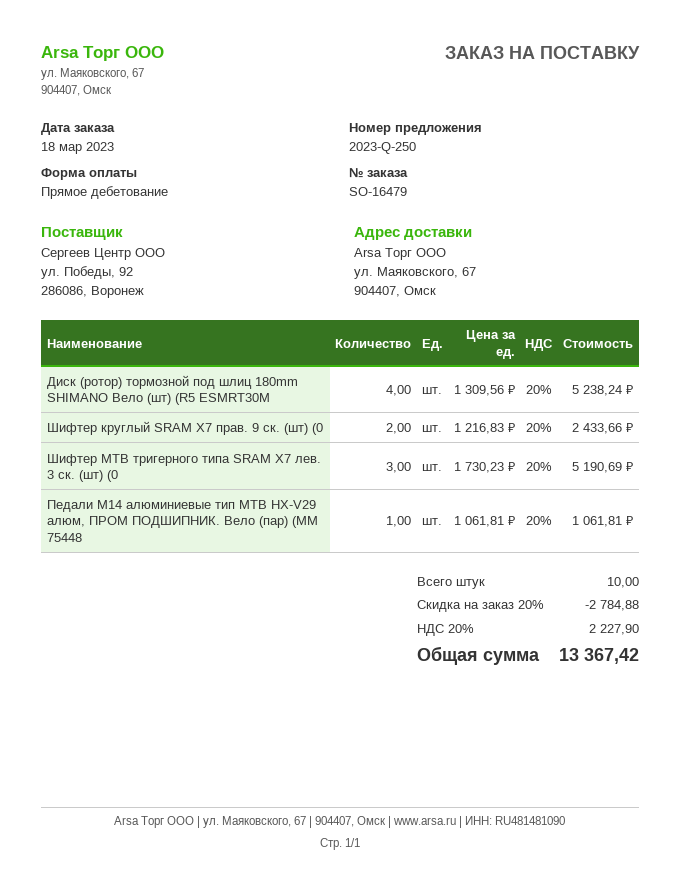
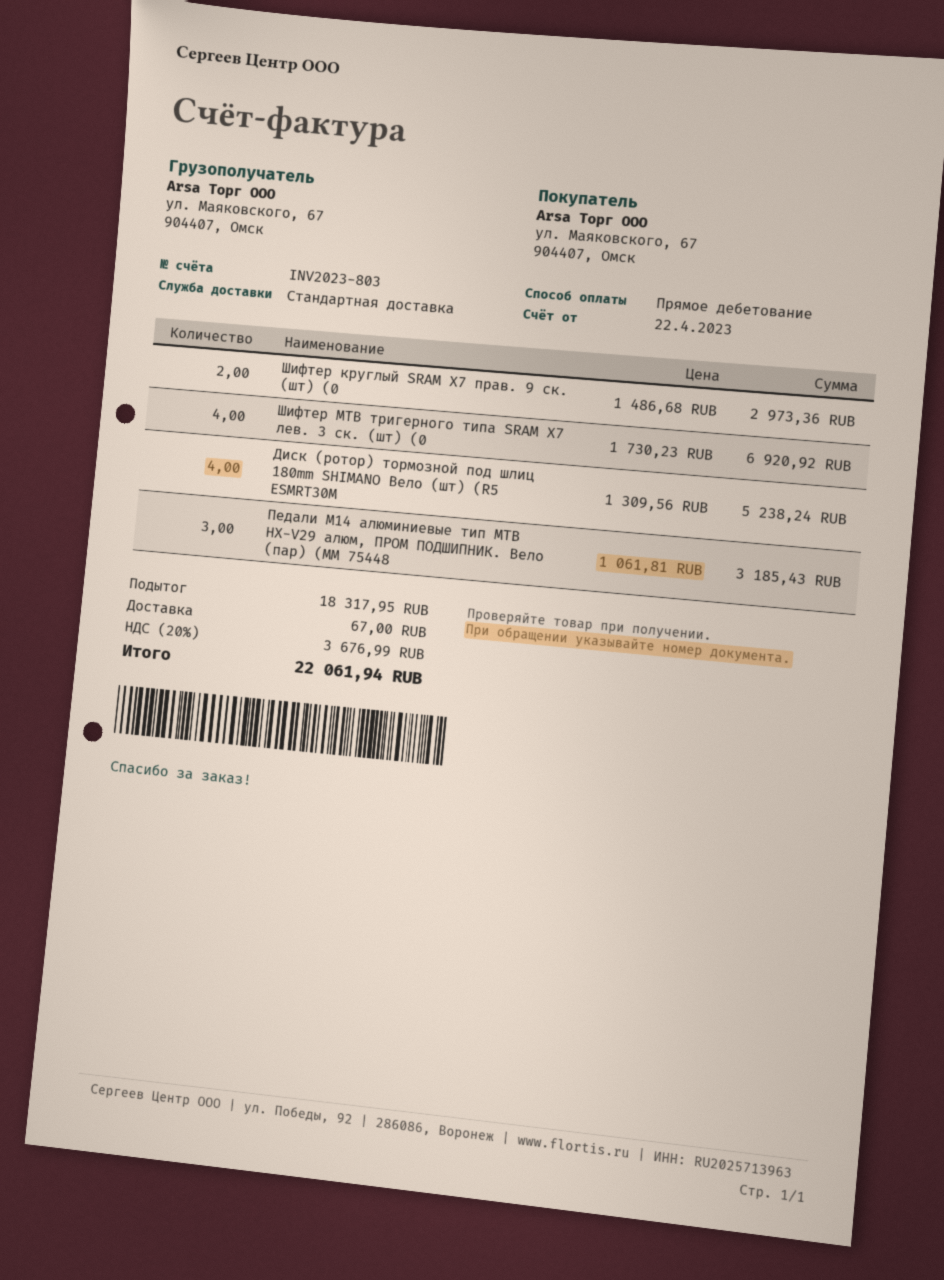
Шифтер круглый SRAM Х7 прав. 9 ск. (шт) (0: 2 x 1216.83 = 2433.66 -> 2 x 1486.68 = 2973.36
Шифтер MTB тригерного типа SRAM X7 лев. 3 ск. (шт) (0: 3 x 1730.23 = 5190.69 -> 4 x 1730.23 = 6920.92
Педали М14 алюминиевые тип MTB HX-V29 алюм, ПРОМ ПОДШИПНИК. Вело (пар) (MM 75448: 1 x 1061.81 = 1061.81 -> 3 x 1061.81 = 3185.43
discount: 20% = 2784.88 -> none
shipping: none -> 67.00
tax: 20% = 2227.90 -> 20% = 3676.99
total: 13367.42 -> 22061.94

